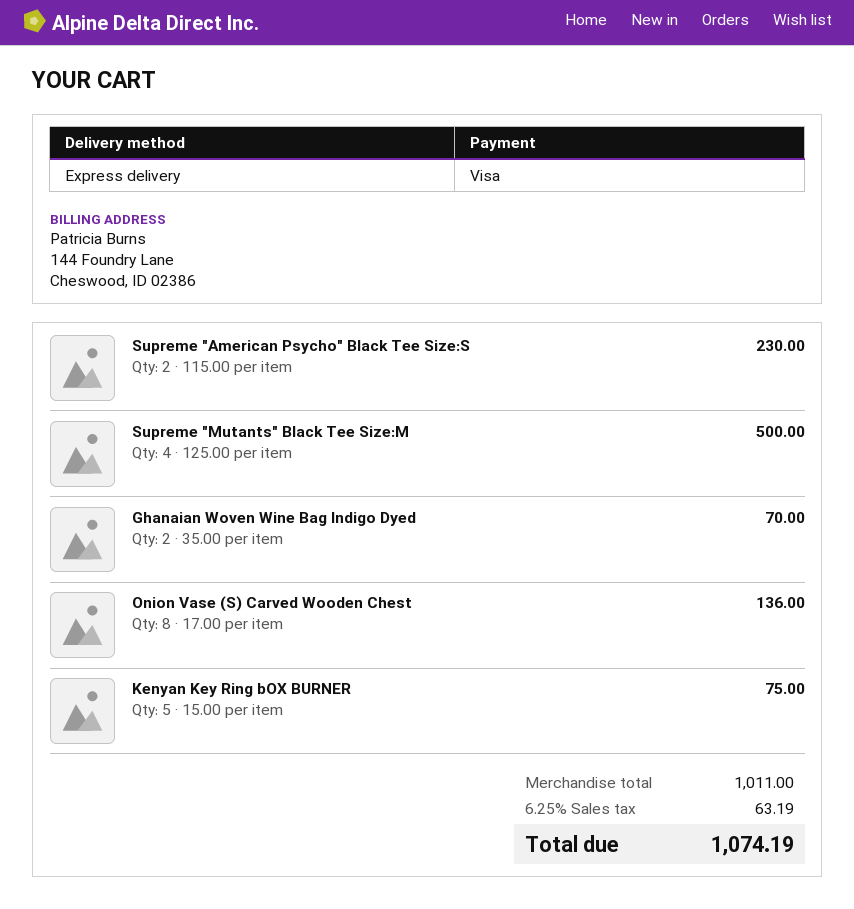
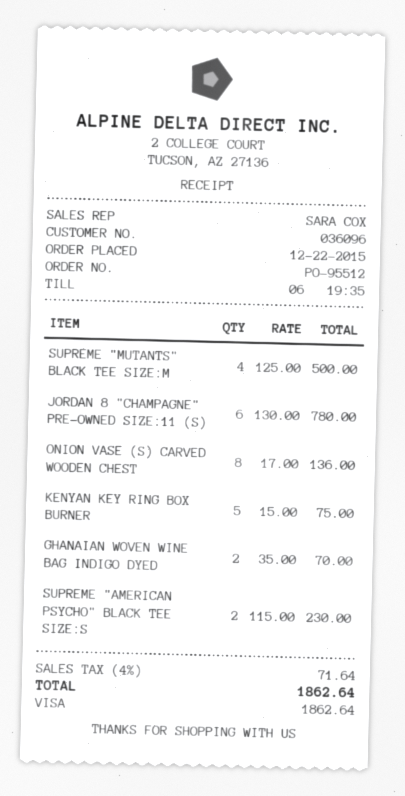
JORDAN 8 "CHAMPAGNE" PRE-OWNED SIZE:11 (S): none -> 6 x 130.00 = 780.00
tax: 6.25% = 63.19 -> 4% = 71.64
total: 1074.19 -> 1862.64

